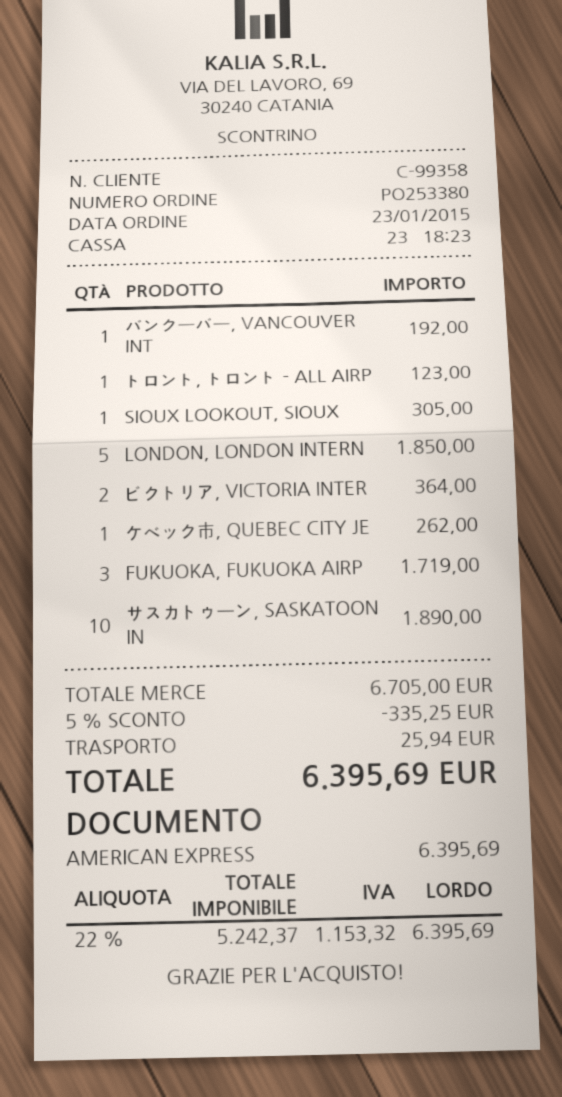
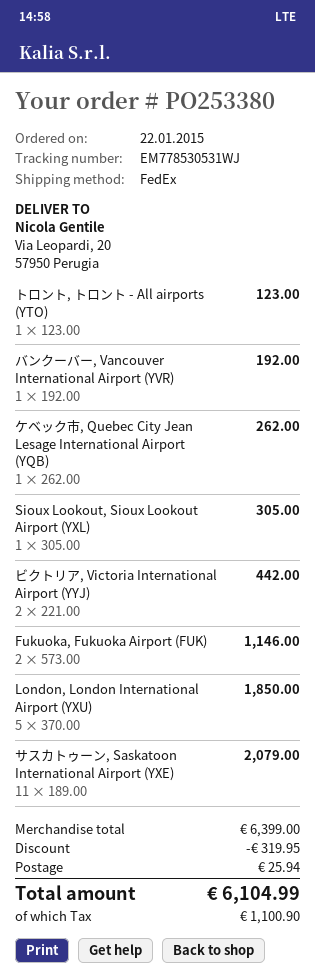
order date: 2015-01-23 -> 2015-01-22
ビクトリア, VICTORIA INTER: 2 for 364.00 -> 2 for 442.00
FUKUOKA, FUKUOKA AIRP: 3 for 1719.00 -> 2 for 1146.00
サスカトゥーン, SASKATOON IN: 10 for 1890.00 -> 11 for 2079.00
subtotal: 6705.00 -> 6399.00
discount: 335.25 -> 319.95
tax: 1153.32 -> 1100.90
total: 6395.69 -> 6104.99

